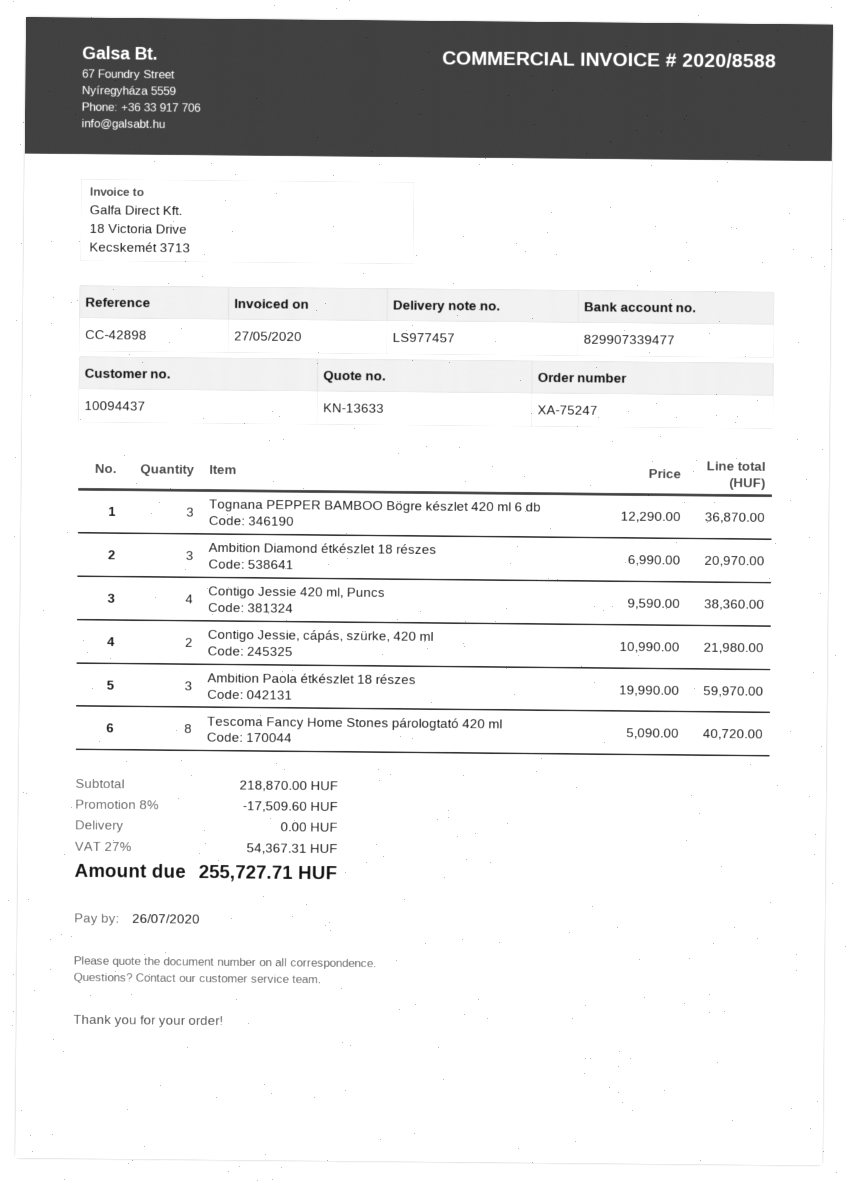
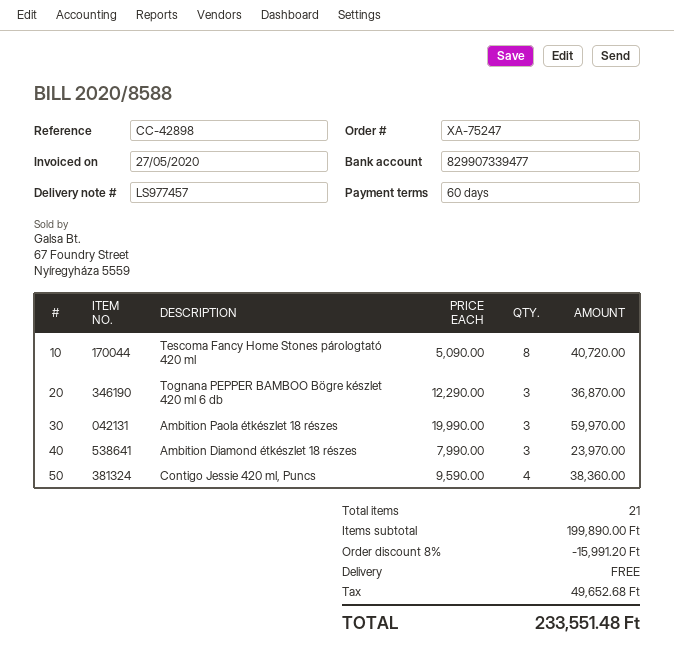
Ambition Diamond étkészlet 18 részes: 3 x 6990.00 = 20970.00 -> 3 x 7990.00 = 23970.00
Contigo Jessie, cápás, szürke, 420 ml: 2 x 10990.00 = 21980.00 -> none
subtotal: 218870.00 -> 199890.00
discount: 8% = 17509.60 -> 8% = 15991.20
tax: 54367.31 -> 49652.68
total: 255727.71 -> 233551.48

